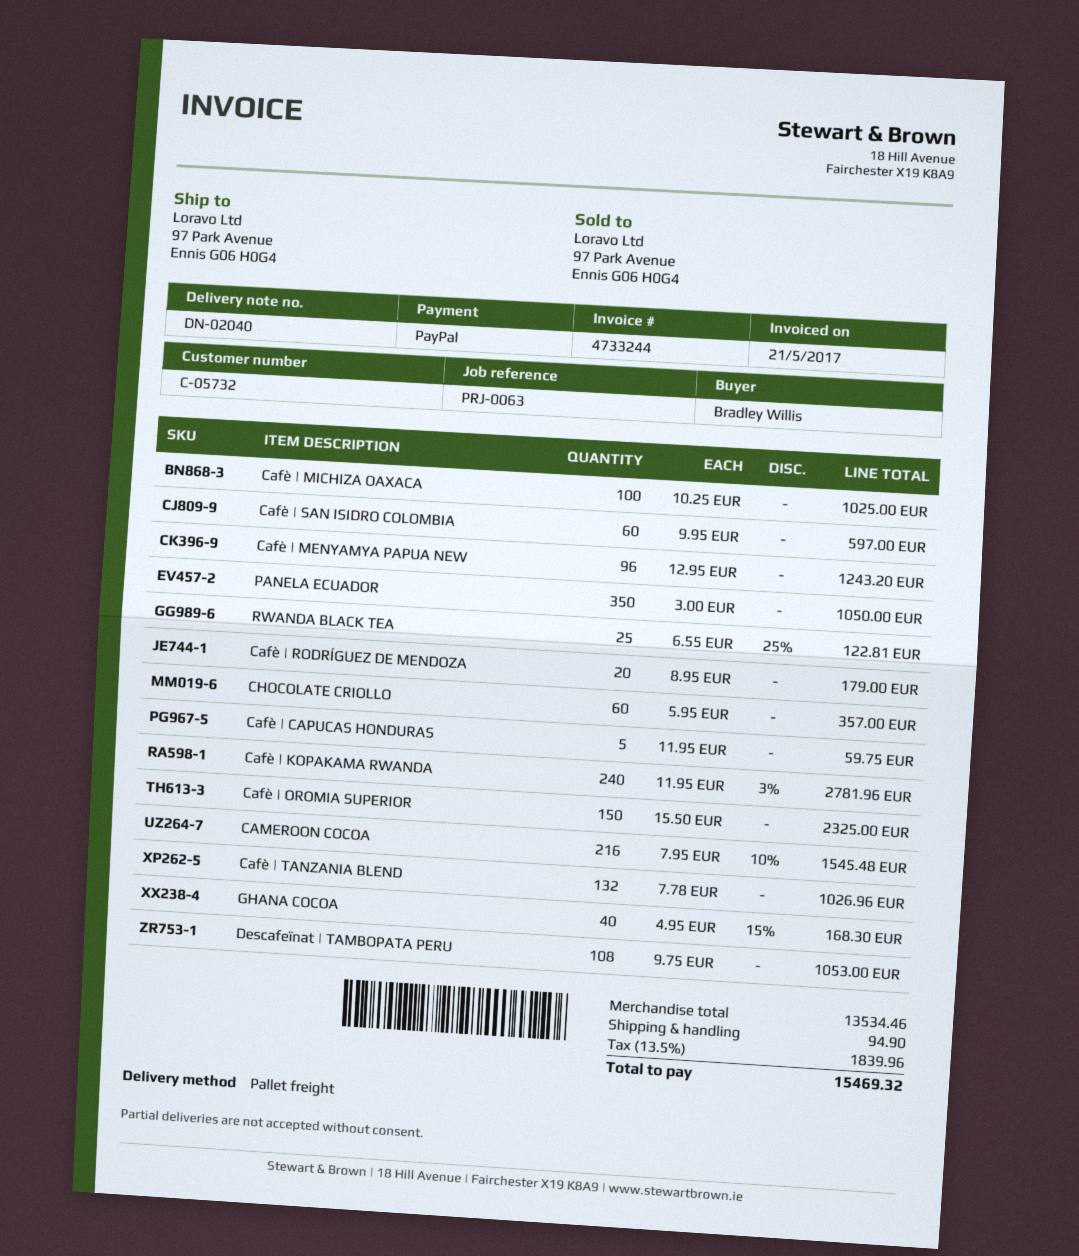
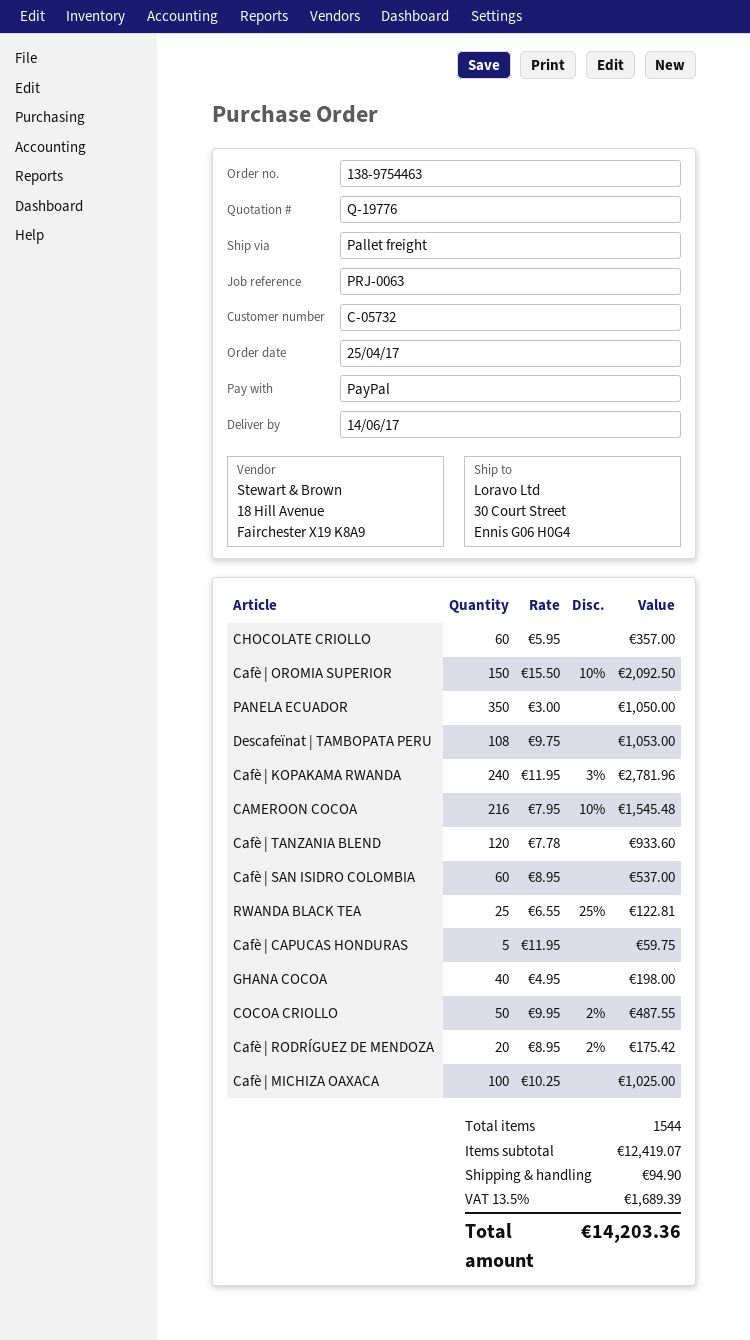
ship to: 97 Park Avenue, Ennis G06 H0G4 -> 30 Court Street, Ennis G06 H0G4
Cafè | SAN ISIDRO COLOMBIA: 60 x 9.95 = 597.00 -> 60 x 8.95 = 537.00
Cafè | MENYAMYA PAPUA NEW: 96 x 12.95 = 1243.20 -> none
Cafè | RODRÍGUEZ DE MENDOZA: 20 x 8.95 = 179.00 -> 20 x 8.95 - 2% = 175.42
Cafè | OROMIA SUPERIOR: 150 x 15.50 = 2325.00 -> 150 x 15.50 - 10% = 2092.50
Cafè | TANZANIA BLEND: 132 x 7.78 = 1026.96 -> 120 x 7.78 = 933.60
GHANA COCOA: 40 x 4.95 - 15% = 168.30 -> 40 x 4.95 = 198.00
COCOA CRIOLLO: none -> 50 x 9.95 - 2% = 487.55
subtotal: 13534.46 -> 12419.07
tax: 13.5% = 1839.96 -> 13.5% = 1689.39
total: 15469.32 -> 14203.36

